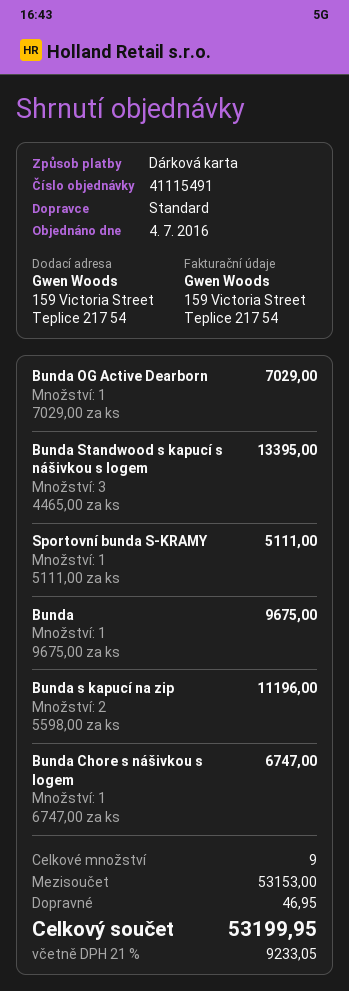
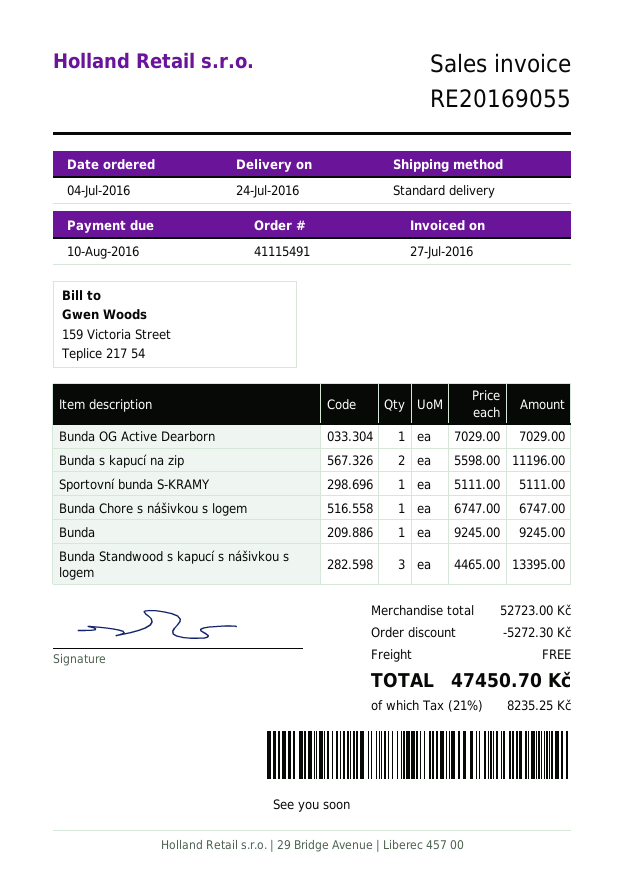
Bunda: 1 x 9675.00 = 9675.00 -> 1 x 9245.00 = 9245.00
subtotal: 53153.00 -> 52723.00
discount: none -> 5272.30
shipping: 46.95 -> 0.00
tax: 21% = 9233.05 -> 21% = 8235.25
total: 53199.95 -> 47450.70

